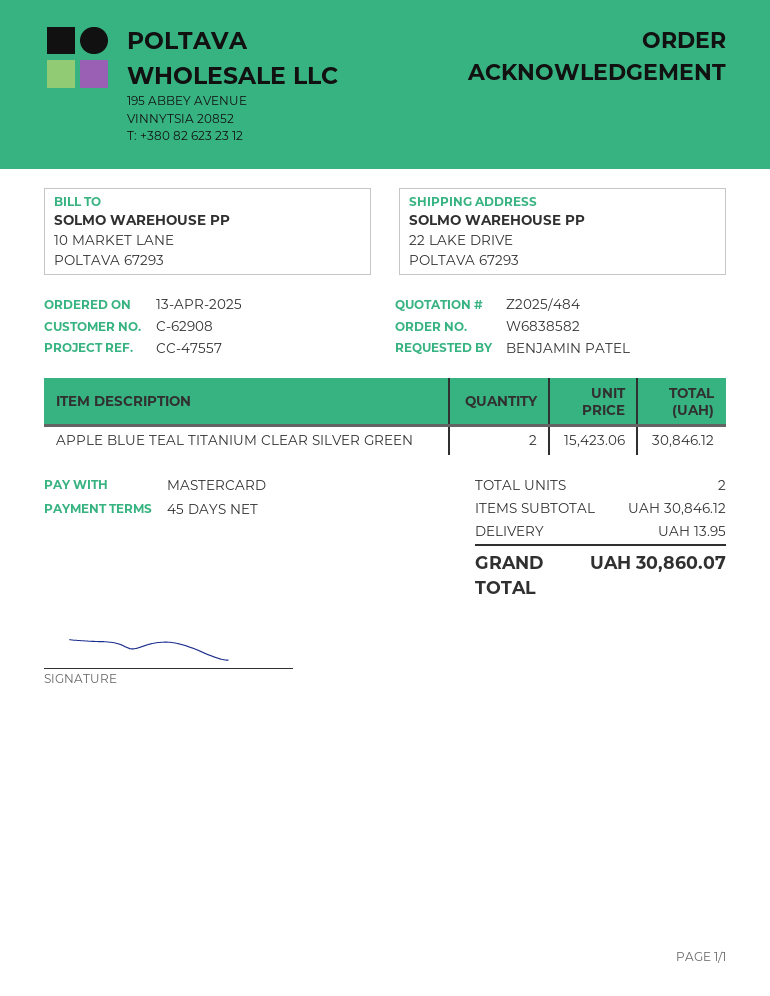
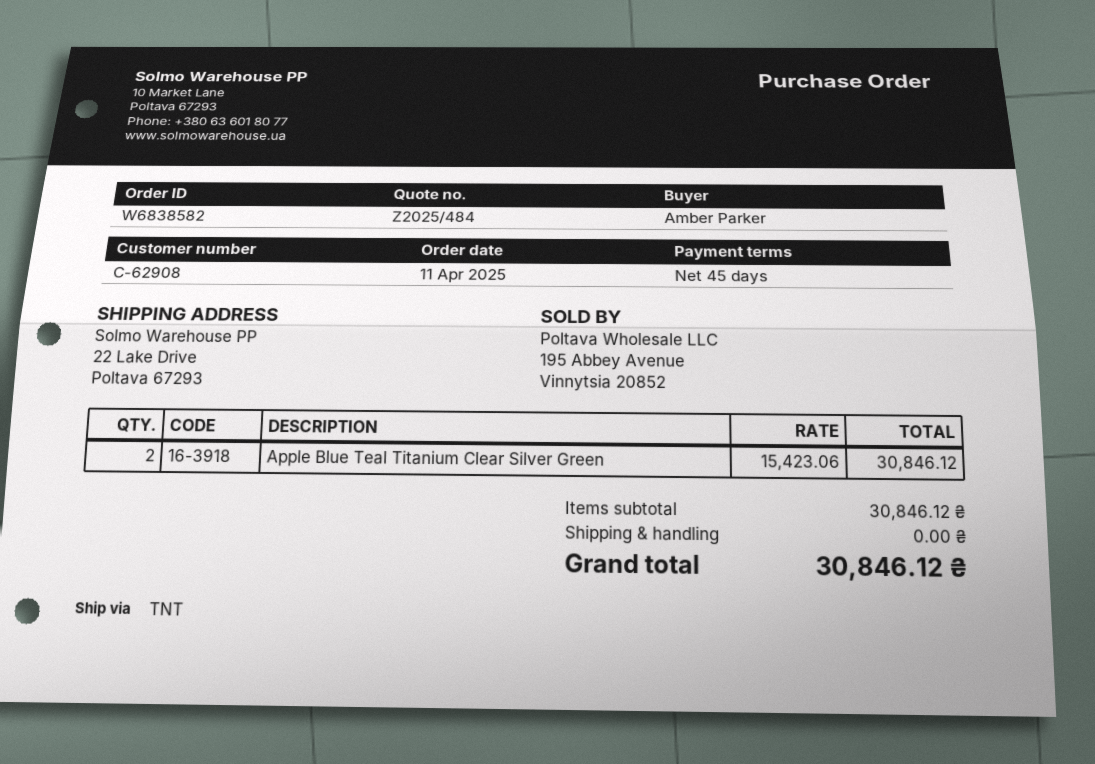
order date: 2025-04-13 -> 2025-04-11
ordered by: BENJAMIN PATEL -> Amber Parker
shipping: 13.95 -> 0.00
total: 30860.07 -> 30846.12

